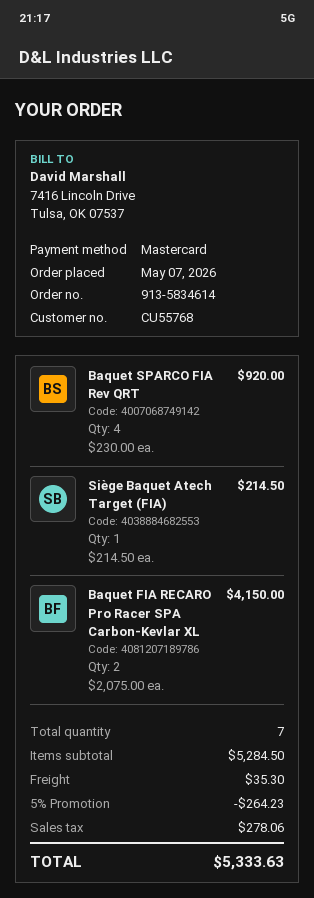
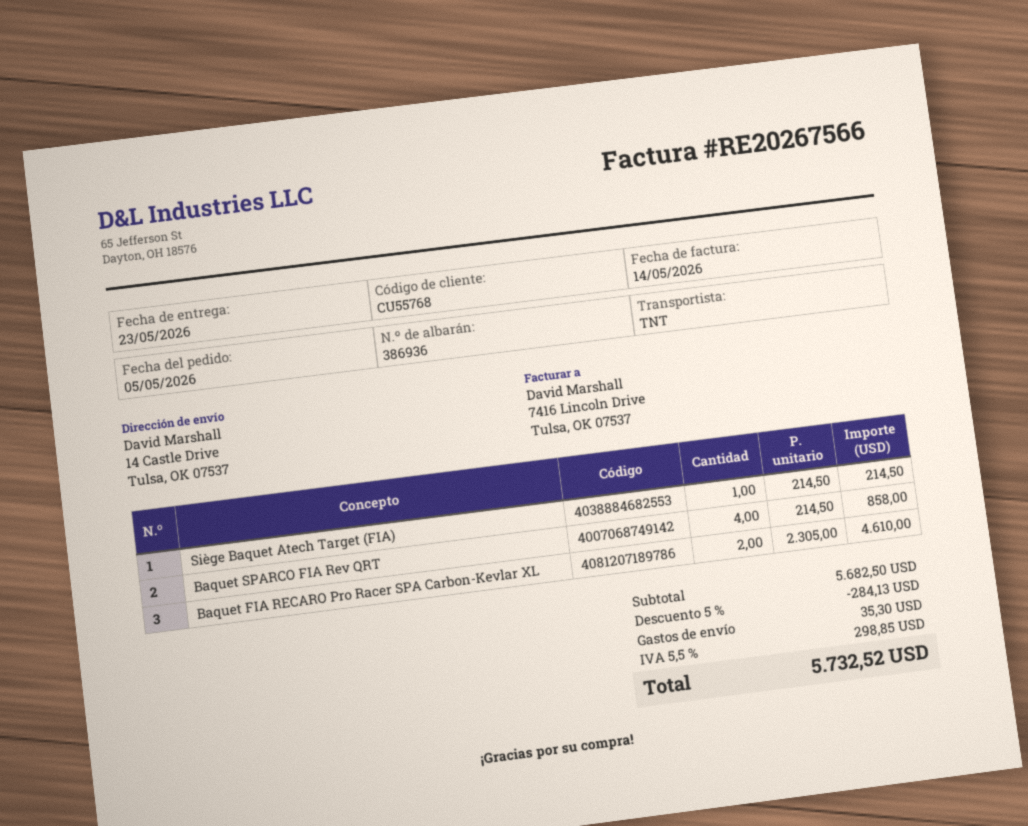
order date: 2026-05-07 -> 2026-05-05
Baquet SPARCO FIA Rev QRT: 4 x 230.00 = 920.00 -> 4 x 214.50 = 858.00
Baquet FIA RECARO Pro Racer SPA Carbon-Kevlar XL: 2 x 2075.00 = 4150.00 -> 2 x 2305.00 = 4610.00
subtotal: 5284.50 -> 5682.50
discount: 5% = 264.23 -> 5% = 284.13
tax: 278.06 -> 298.85
total: 5333.63 -> 5732.52

